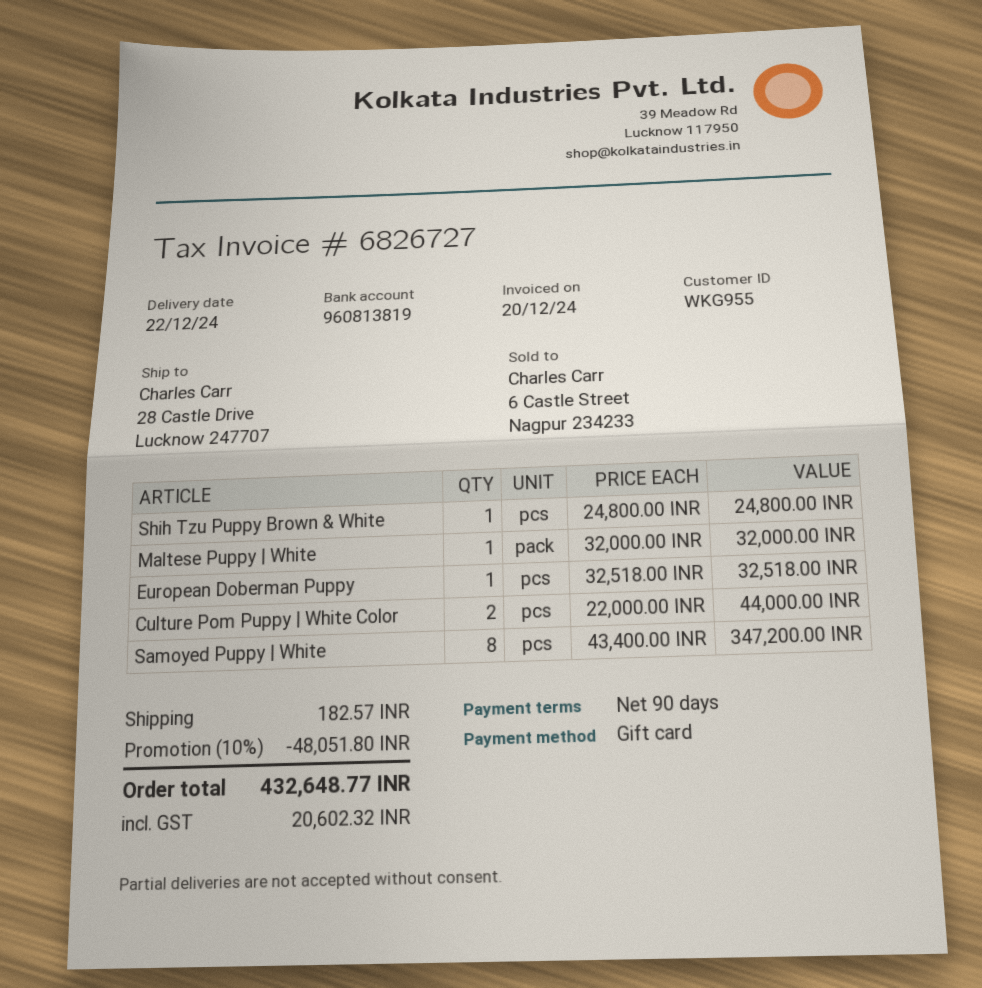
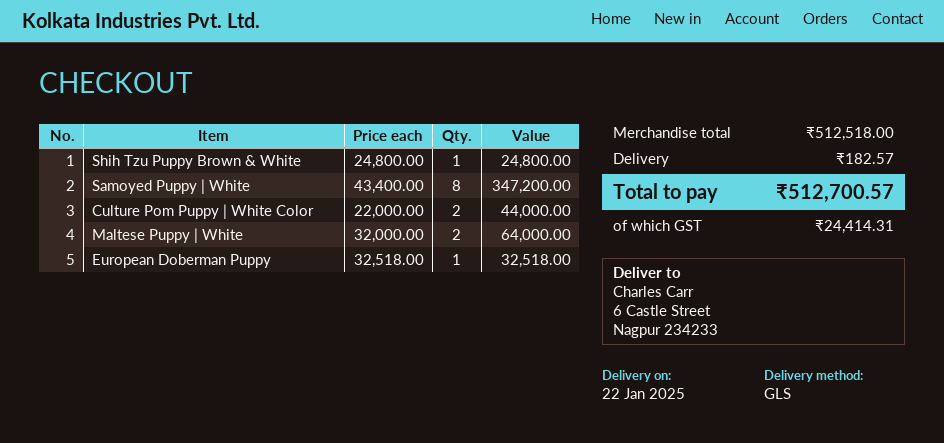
delivery date: 2024-12-22 -> 2025-01-22
ship to: 28 Castle Drive, Lucknow 247707 -> 6 Castle Street, Nagpur 234233
Maltese Puppy | White: 1 x 32000.00 = 32000.00 -> 2 x 32000.00 = 64000.00
discount: 10% = 48051.80 -> none
tax: 20602.32 -> 24414.31
total: 432648.77 -> 512700.57

